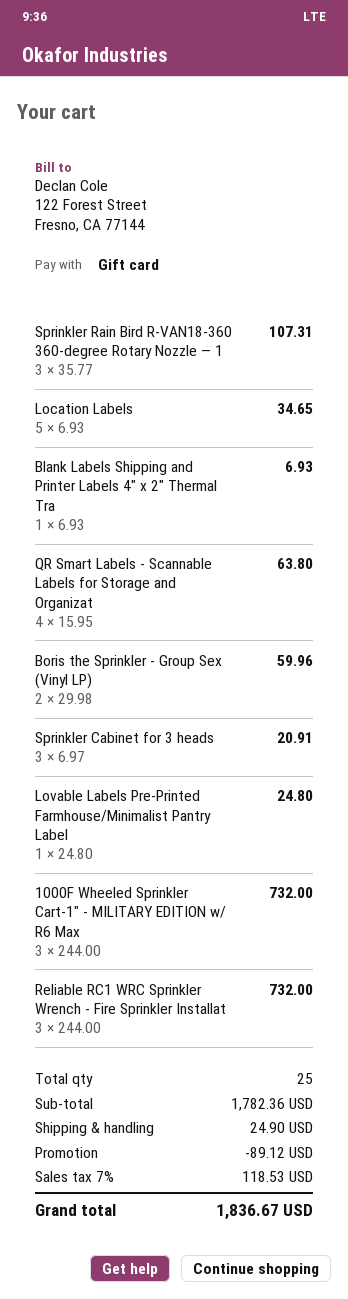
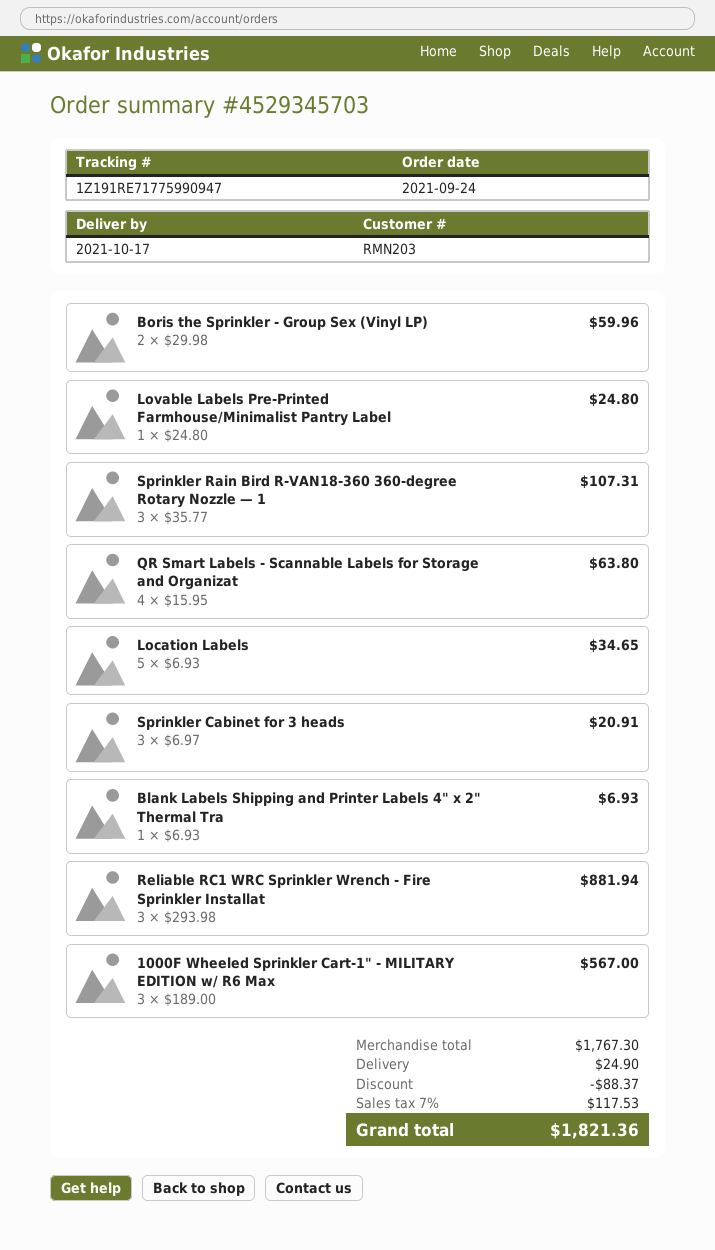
1000F Wheeled Sprinkler Cart-1" - MILITARY EDITION w/ R6 Max: 3 x 244.00 = 732.00 -> 3 x 189.00 = 567.00
Reliable RC1 WRC Sprinkler Wrench - Fire Sprinkler Installat: 3 x 244.00 = 732.00 -> 3 x 293.98 = 881.94
subtotal: 1782.36 -> 1767.30
discount: 89.12 -> 88.37
tax: 7% = 118.53 -> 7% = 117.53
total: 1836.67 -> 1821.36

